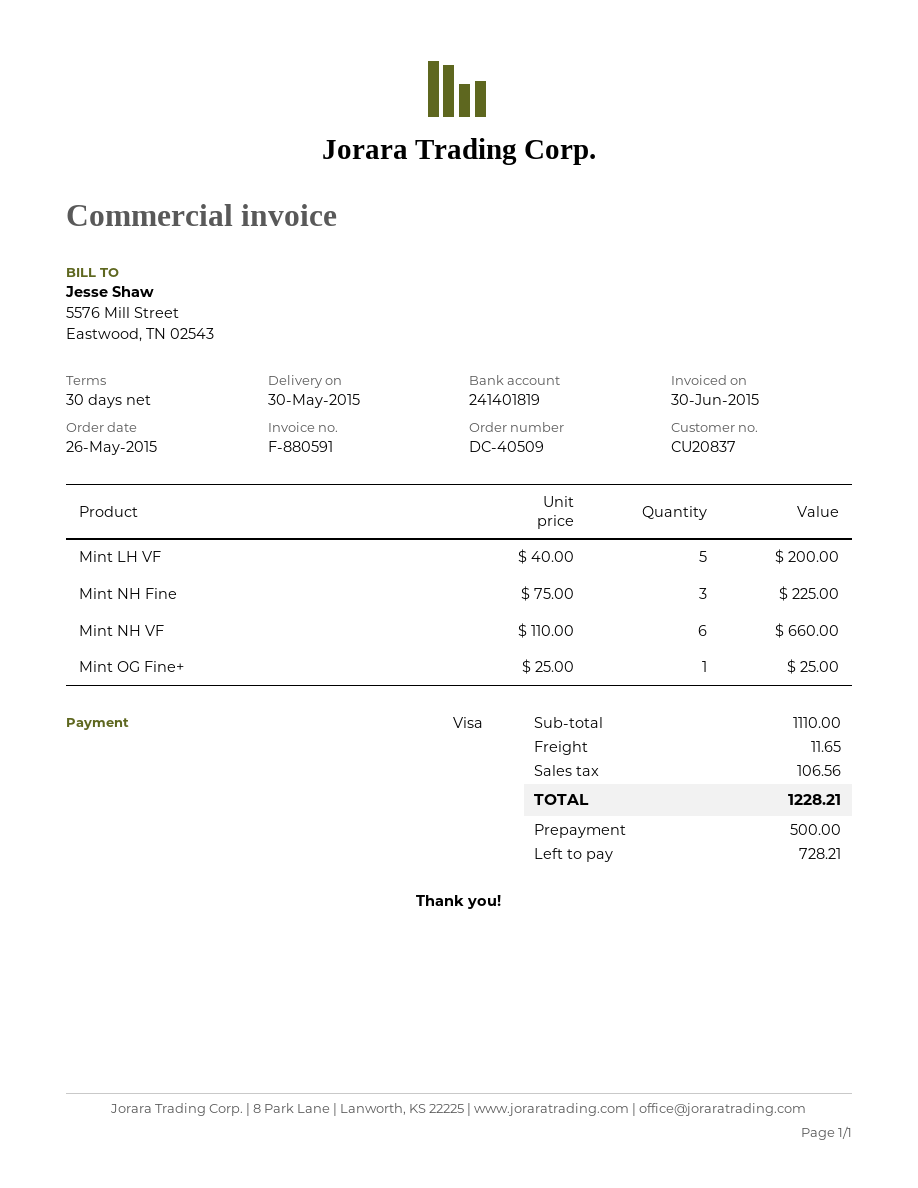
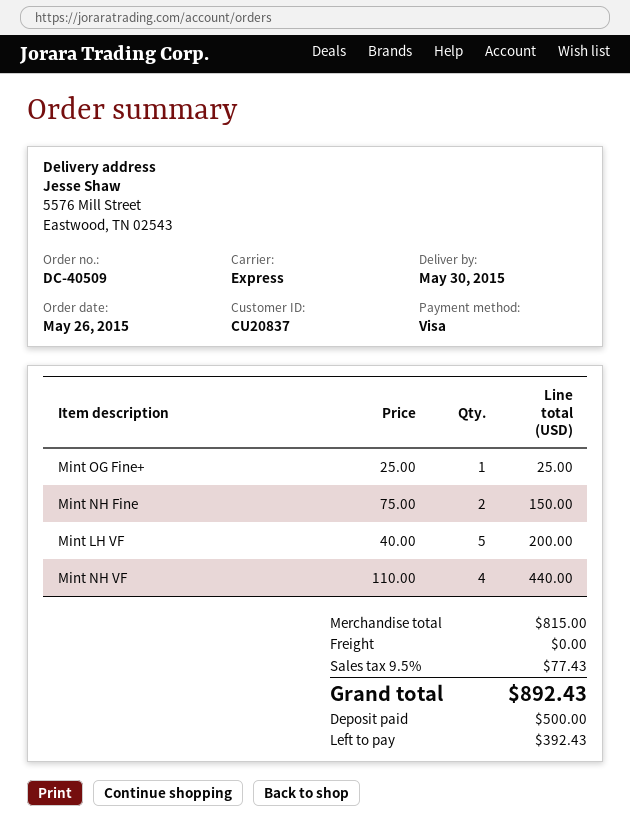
Mint NH Fine: 3 x 75.00 = 225.00 -> 2 x 75.00 = 150.00
Mint NH VF: 6 x 110.00 = 660.00 -> 4 x 110.00 = 440.00
subtotal: 1110.00 -> 815.00
shipping: 11.65 -> 0.00
tax: 106.56 -> 77.43
total: 1228.21 -> 892.43
balance: 728.21 -> 392.43

